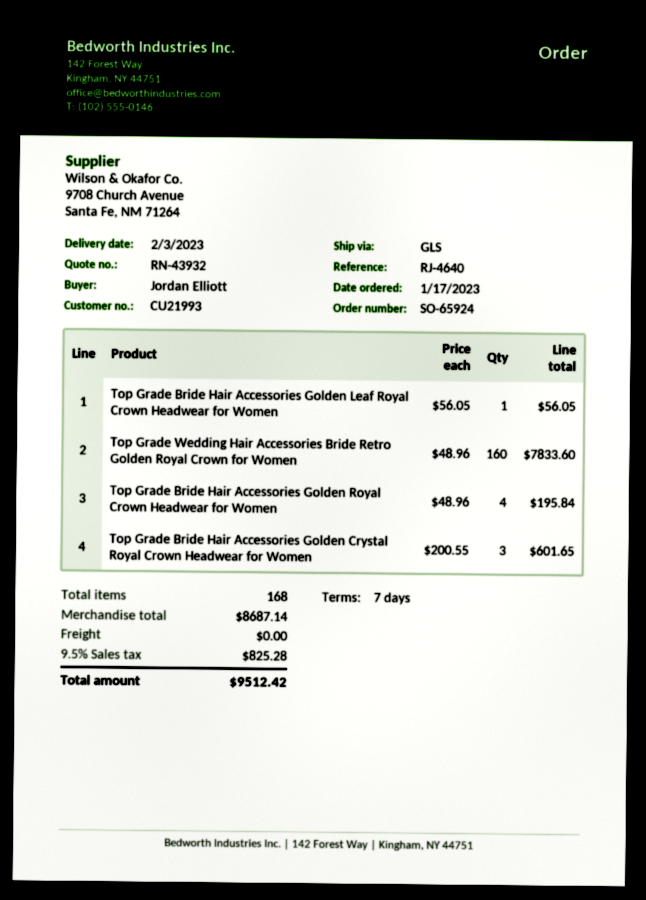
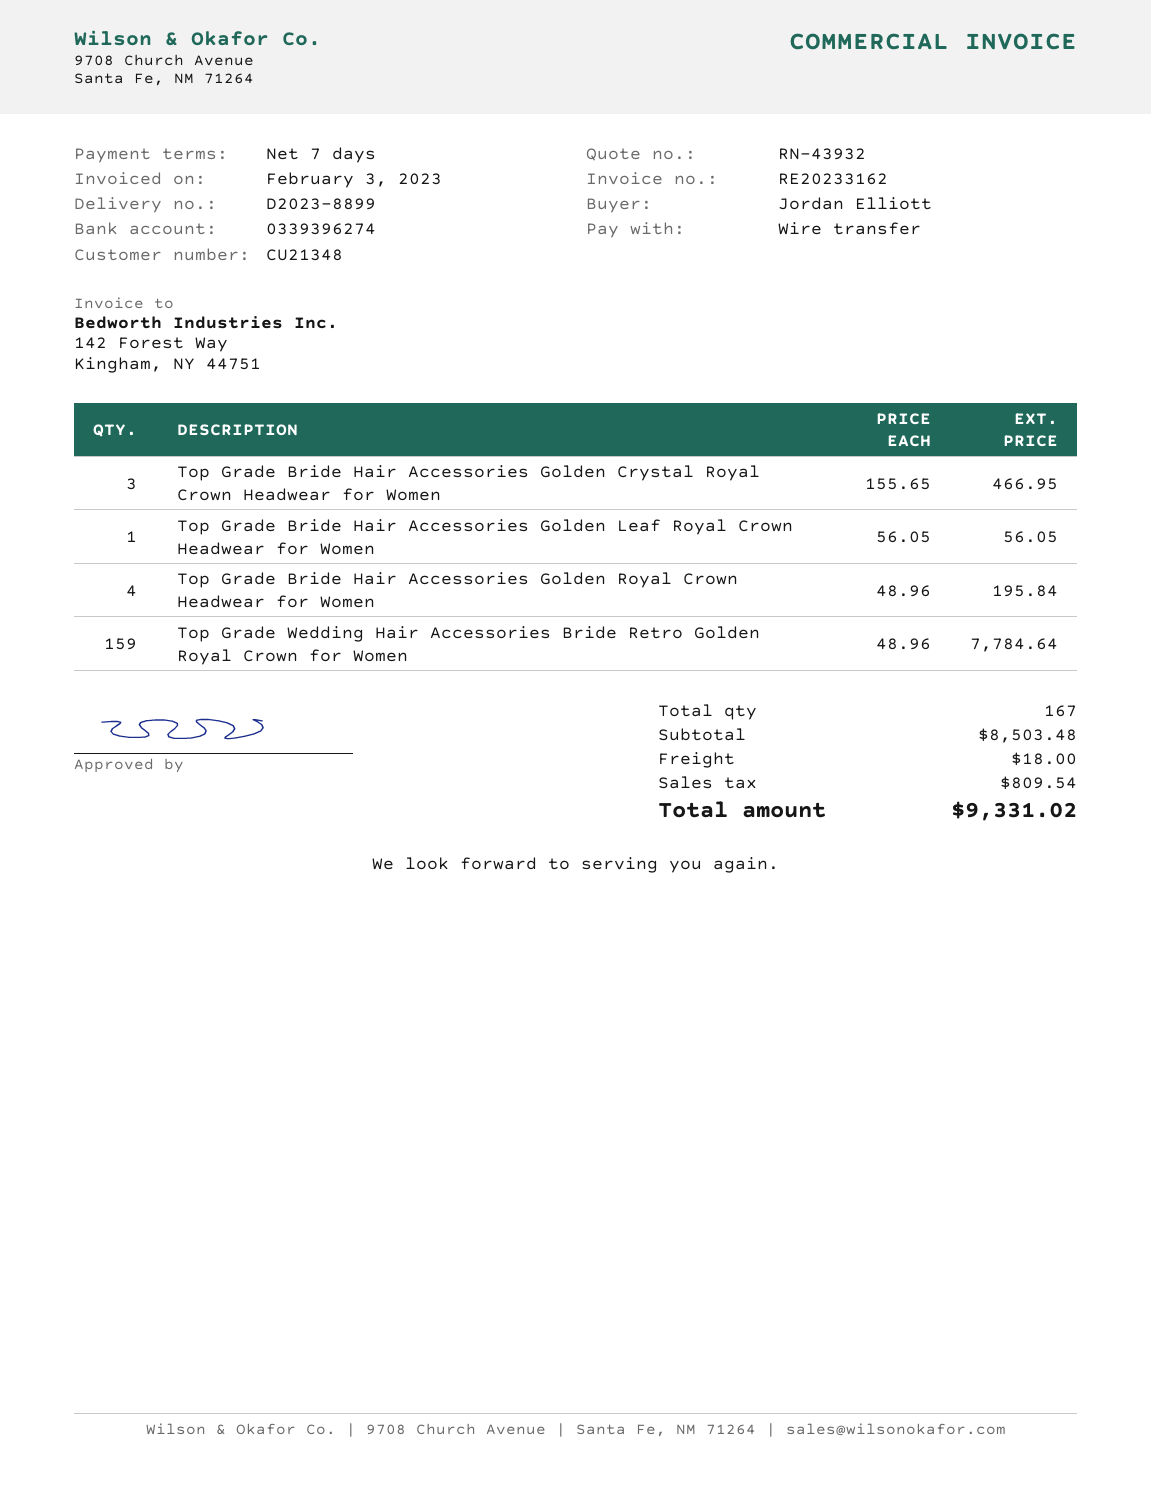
customer number: CU21993 -> CU21348
Top Grade Wedding Hair Accessories Bride Retro Golden Royal Crown for Women: 160 x 48.96 = 7833.60 -> 159 x 48.96 = 7784.64
Top Grade Bride Hair Accessories Golden Crystal Royal Crown Headwear for Women: 3 x 200.55 = 601.65 -> 3 x 155.65 = 466.95
total quantity: 168 -> 167
subtotal: 8687.14 -> 8503.48
shipping: 0.00 -> 18.00
tax: 825.28 -> 809.54
total: 9512.42 -> 9331.02

